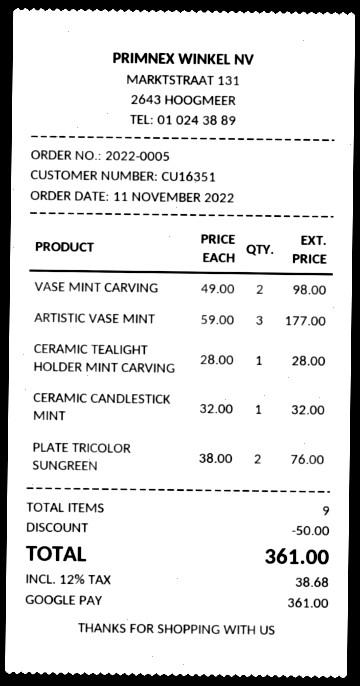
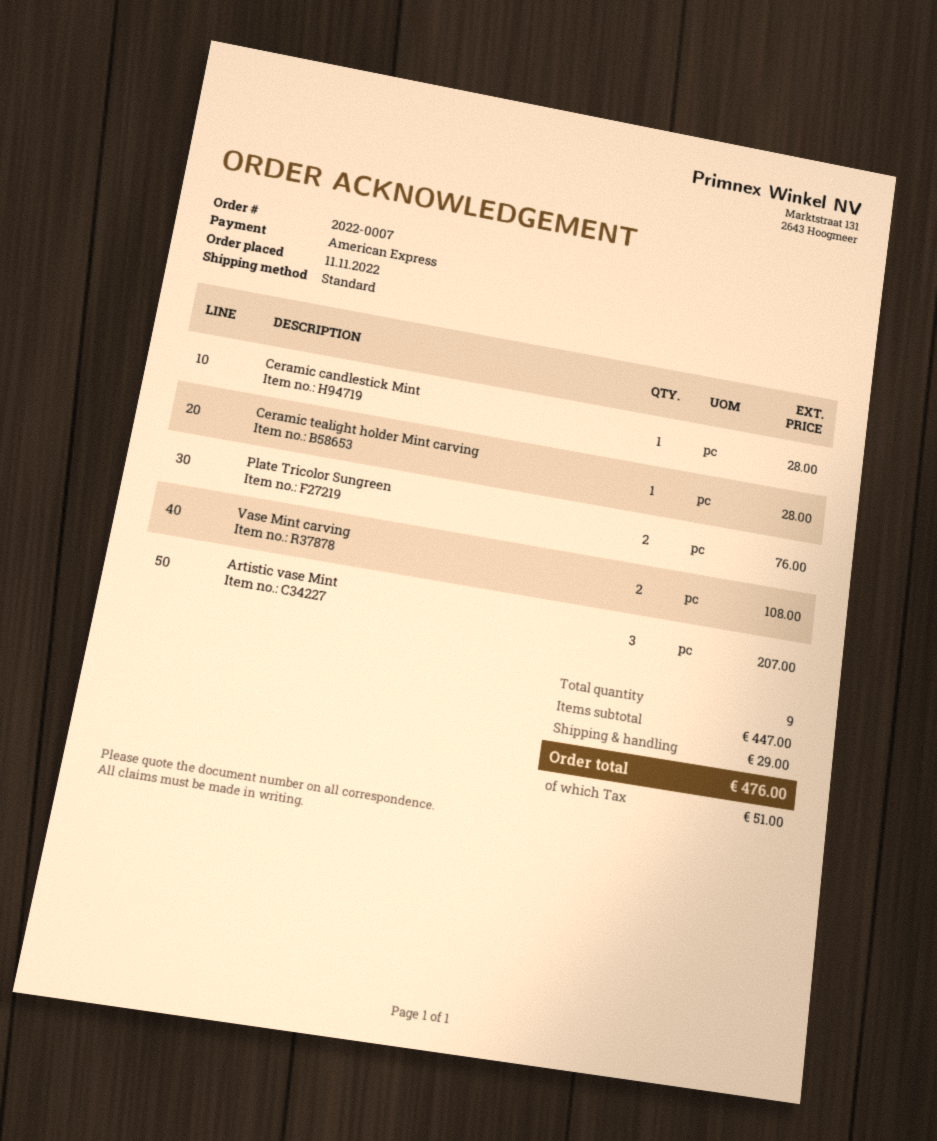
order number: 2022-0005 -> 2022-0007
payment method: Google Pay -> American Express
VASE MINT CARVING: 2 for 98.00 -> 2 for 108.00
ARTISTIC VASE MINT: 3 for 177.00 -> 3 for 207.00
CERAMIC CANDLESTICK MINT: 1 for 32.00 -> 1 for 28.00
discount: 50.00 -> none
shipping: none -> 29.00
tax: 38.68 -> 51.00
total: 361.00 -> 476.00

